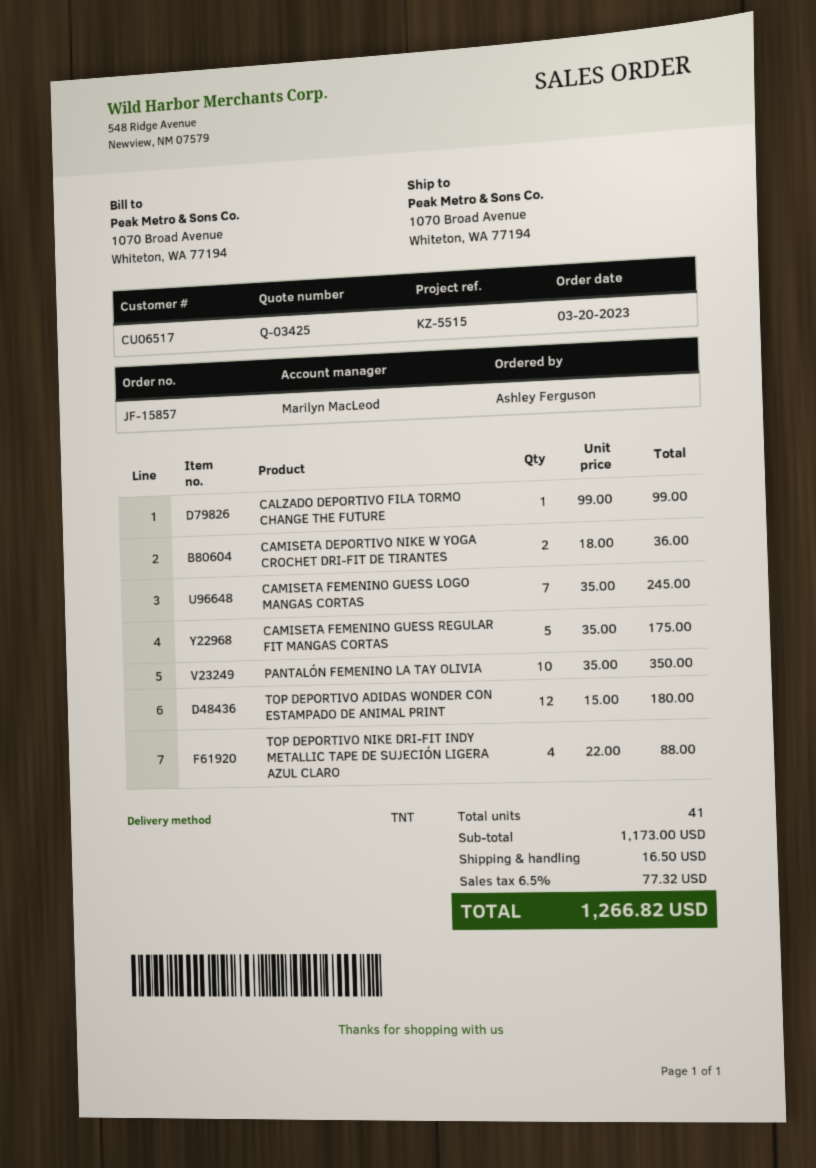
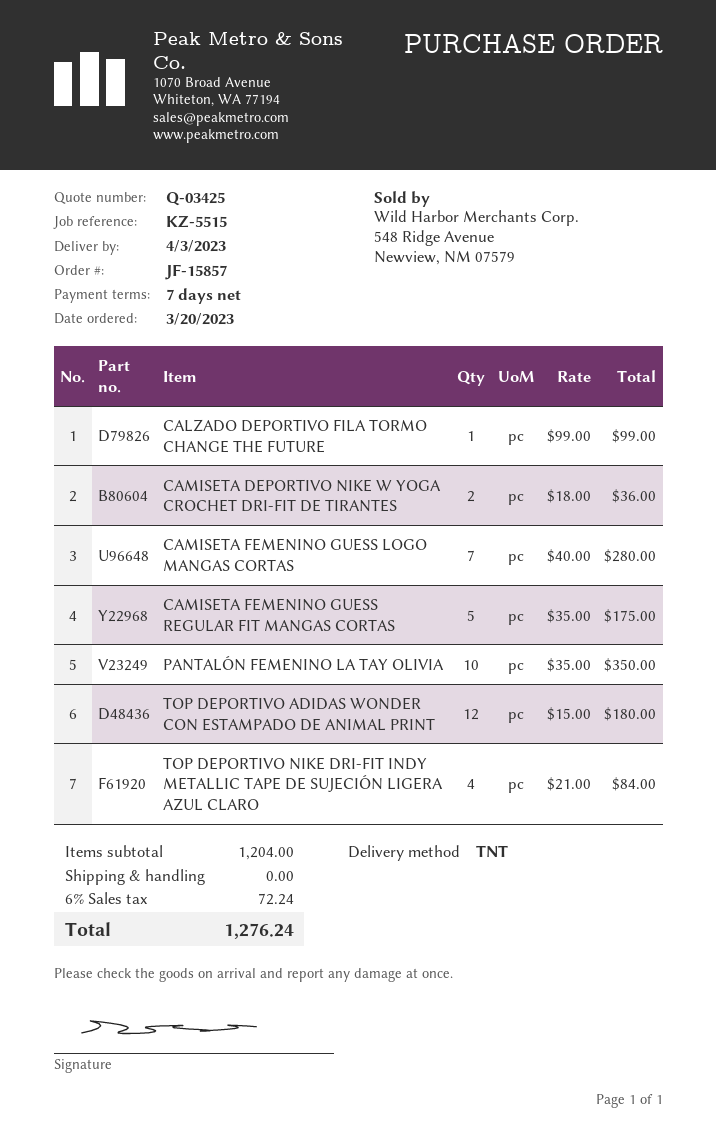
CAMISETA FEMENINO GUESS LOGO MANGAS CORTAS: 7 x 35.00 = 245.00 -> 7 x 40.00 = 280.00
TOP DEPORTIVO NIKE DRI-FIT INDY METALLIC TAPE DE SUJECIÓN LIGERA AZUL CLARO: 4 x 22.00 = 88.00 -> 4 x 21.00 = 84.00
subtotal: 1173.00 -> 1204.00
shipping: 16.50 -> 0.00
tax: 6.5% = 77.32 -> 6% = 72.24
total: 1266.82 -> 1276.24

